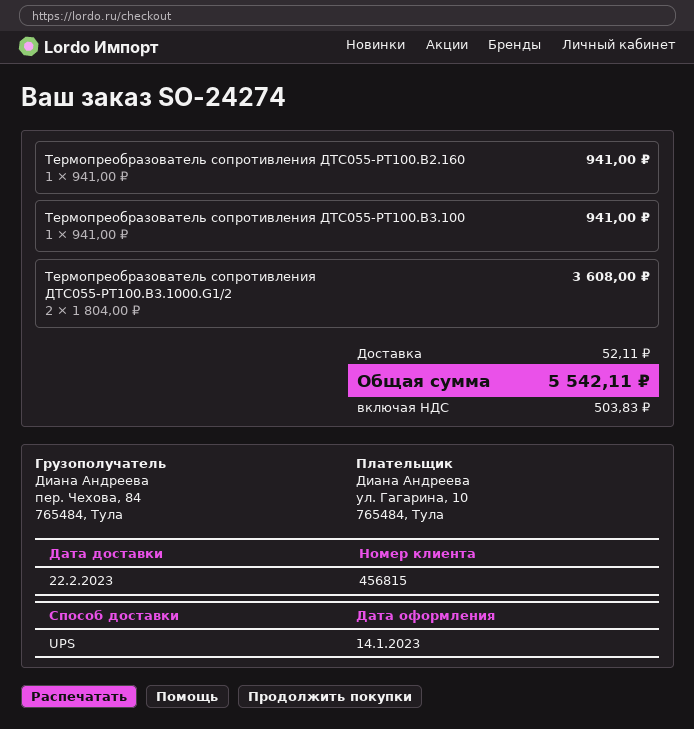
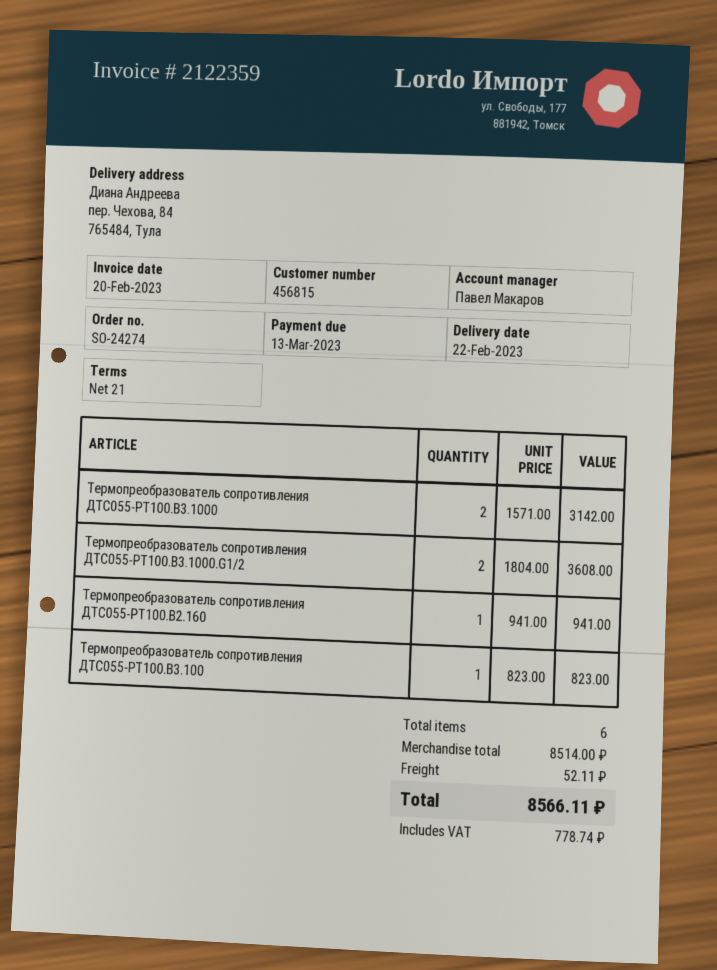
Термопреобразователь сопротивления ДТС055-РТ100.В3.100: 1 x 941.00 = 941.00 -> 1 x 823.00 = 823.00
Термопреобразователь сопротивления ДТС055-РТ100.В3.1000: none -> 2 x 1571.00 = 3142.00
tax: 503.83 -> 778.74
total: 5542.11 -> 8566.11

